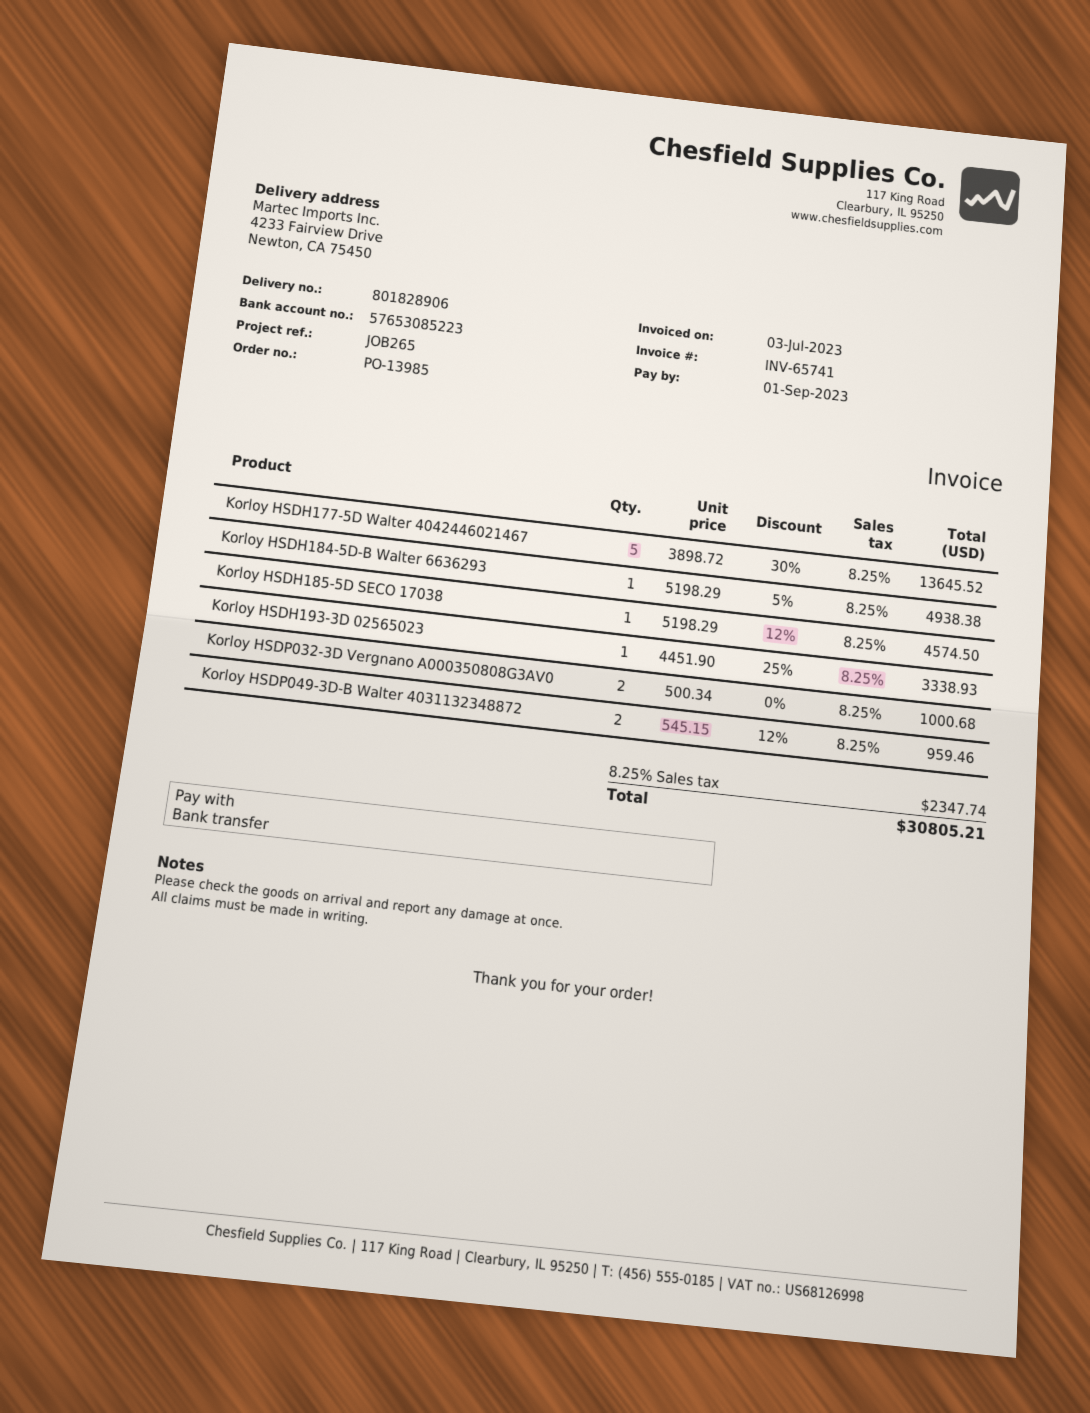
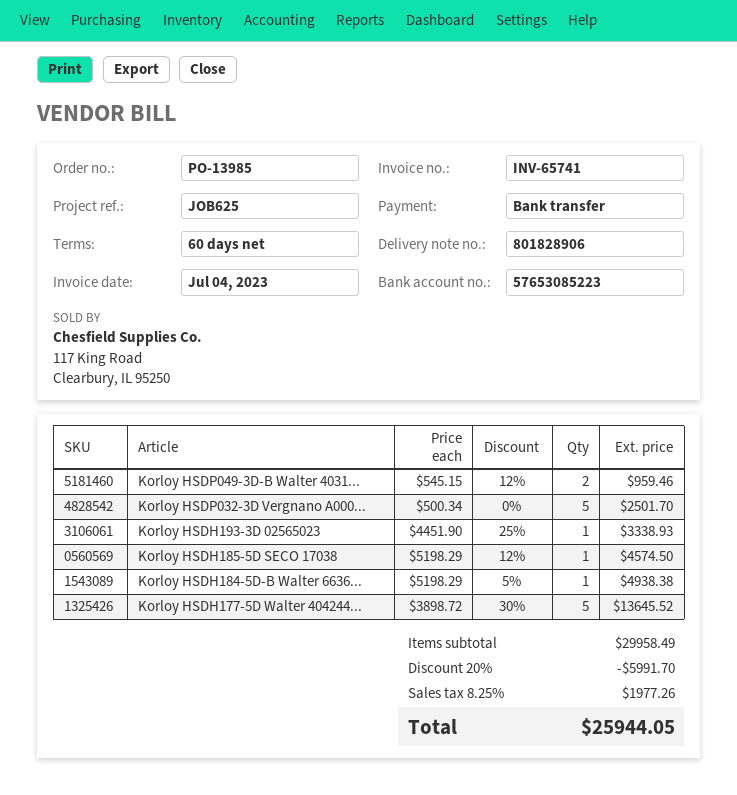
invoice date: 2023-07-03 -> 2023-07-04
reference: JOB265 -> JOB625
Korloy HSDP032-3D Vergnano A000350808G3AV0: 2 x 500.34 = 1000.68 -> 5 x 500.34 = 2501.70
discount: none -> 20% = 5991.70
tax: 8.25% = 2347.74 -> 8.25% = 1977.26
total: 30805.21 -> 25944.05

